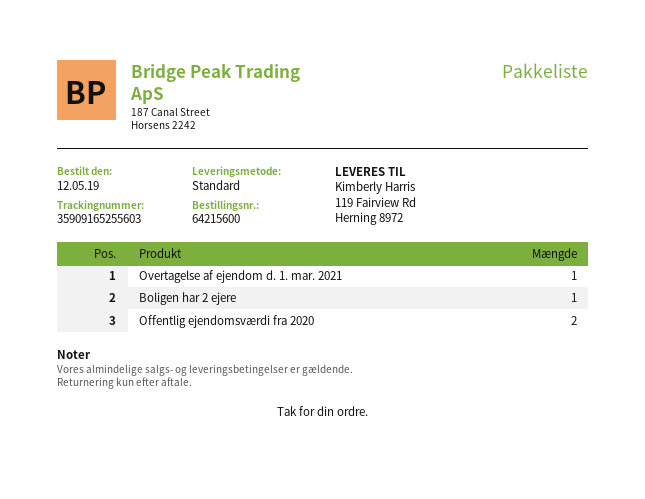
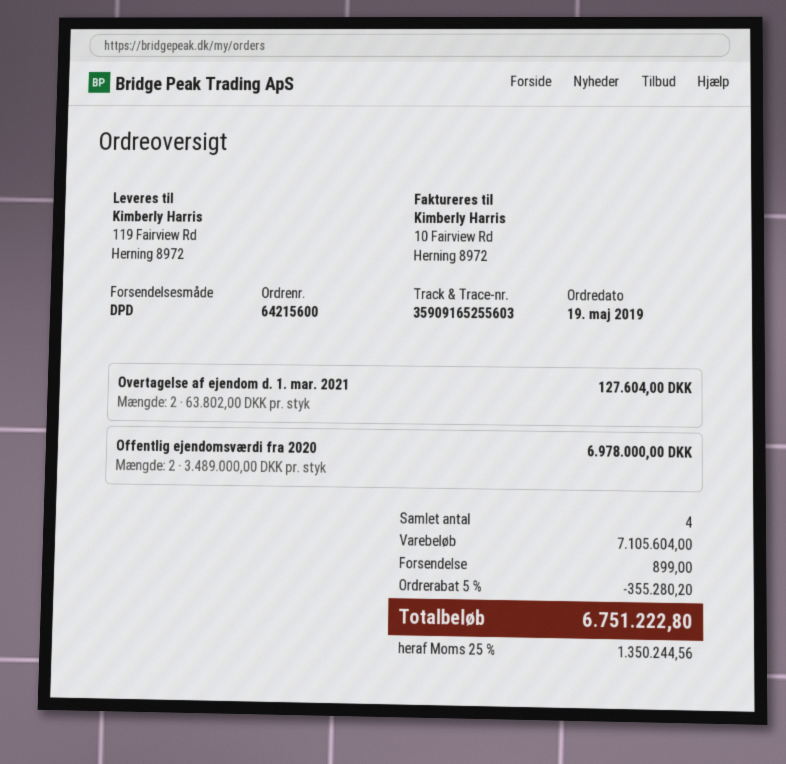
order date: 2019-05-12 -> 2019-05-19
shipping method: standard -> DPD
Overtagelse af ejendom d. 1. mar. 2021: 1 -> 2
Boligen har 2 ejere: 1 -> none

